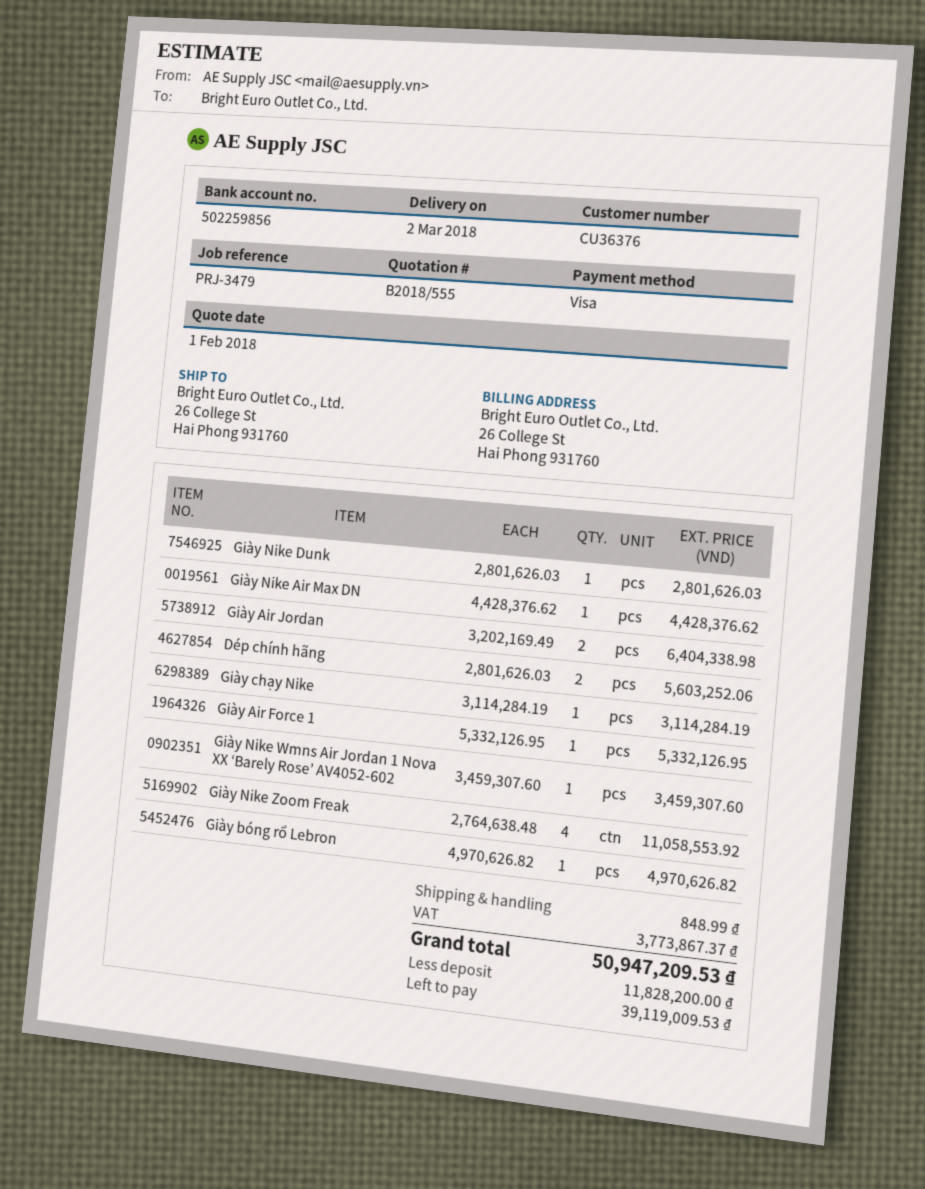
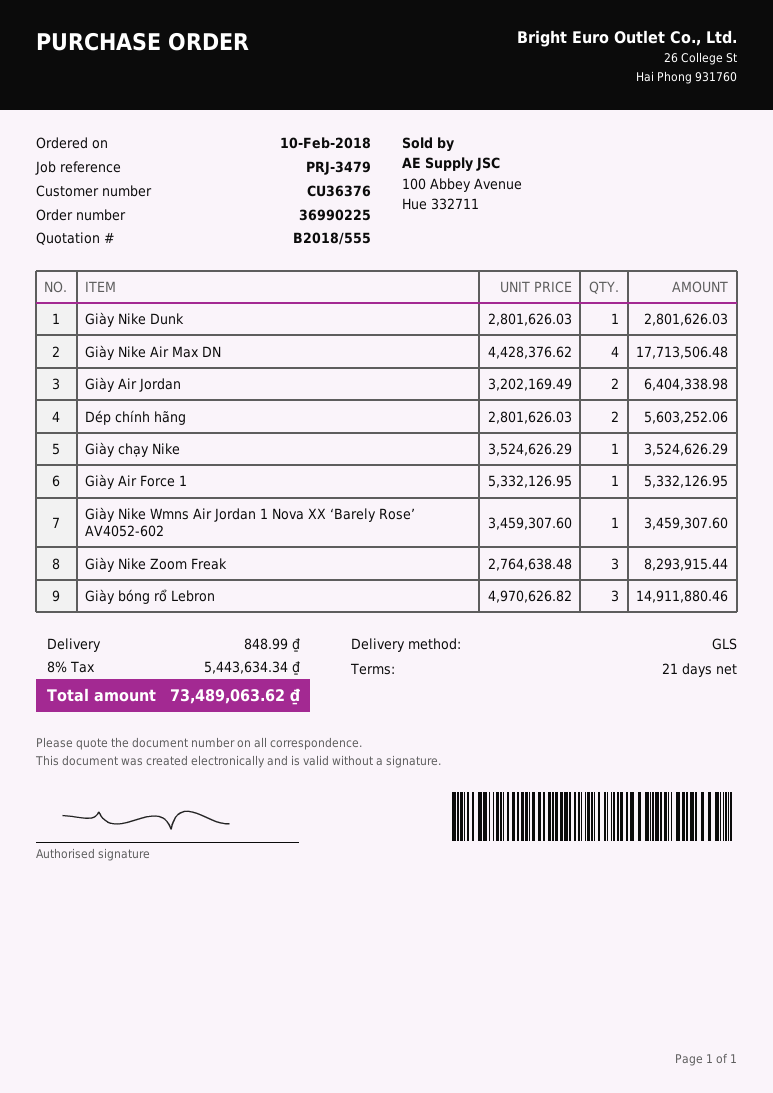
Giày Nike Air Max DN: 1 x 4428376.62 = 4428376.62 -> 4 x 4428376.62 = 17713506.48
Giày chạy Nike: 1 x 3114284.19 = 3114284.19 -> 1 x 3524626.29 = 3524626.29
Giày Nike Zoom Freak: 4 x 2764638.48 = 11058553.92 -> 3 x 2764638.48 = 8293915.44
Giày bóng rổ Lebron: 1 x 4970626.82 = 4970626.82 -> 3 x 4970626.82 = 14911880.46
tax: 3773867.37 -> 5443634.34
total: 50947209.53 -> 73489063.62

